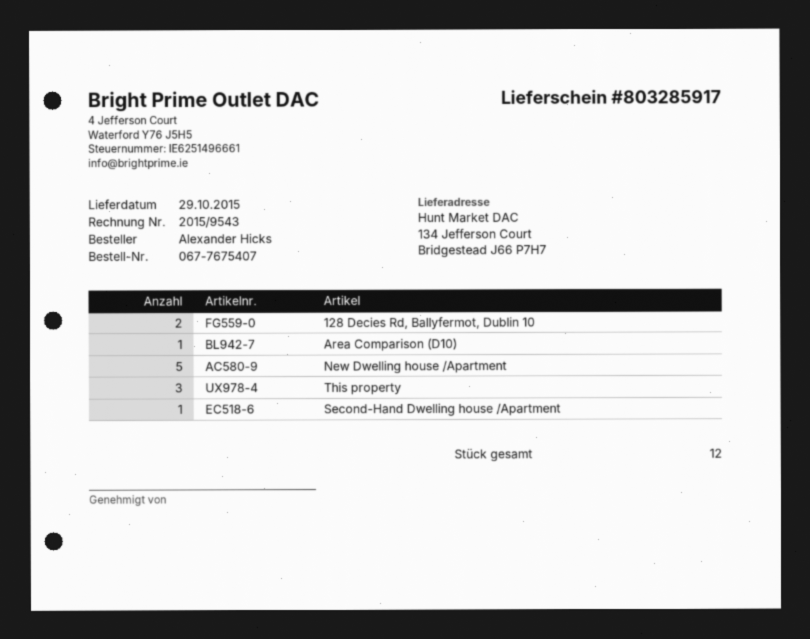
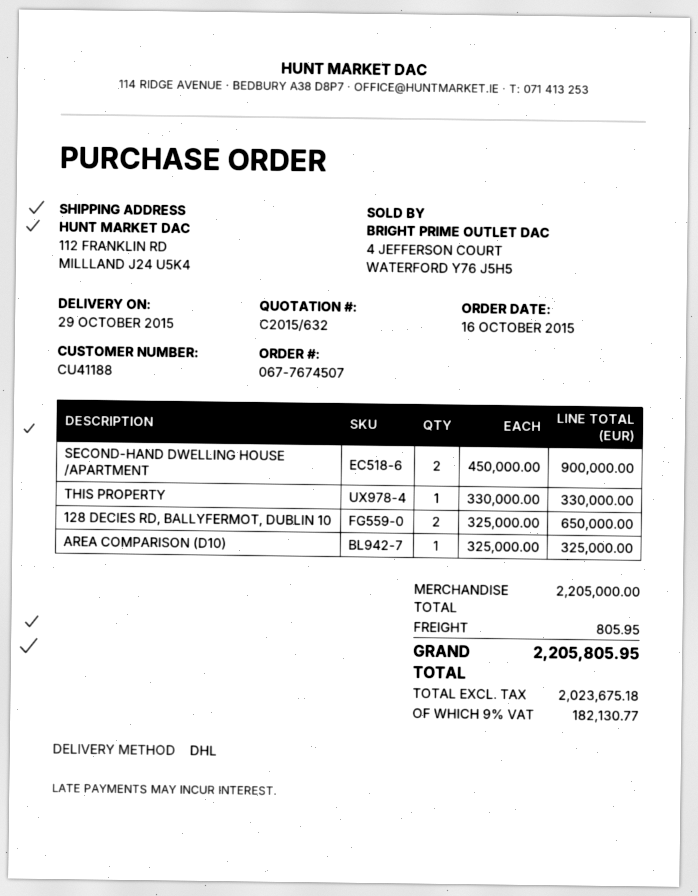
order number: 067-7675407 -> 067-7674507
ship to: 134 Jefferson Court, Bridgestead J66 P7H7 -> 112 FRANKLIN RD, MILLLAND J24 U5K4
New Dwelling house /Apartment: 5 -> none
This property: 3 -> 1
Second-Hand Dwelling house /Apartment: 1 -> 2

